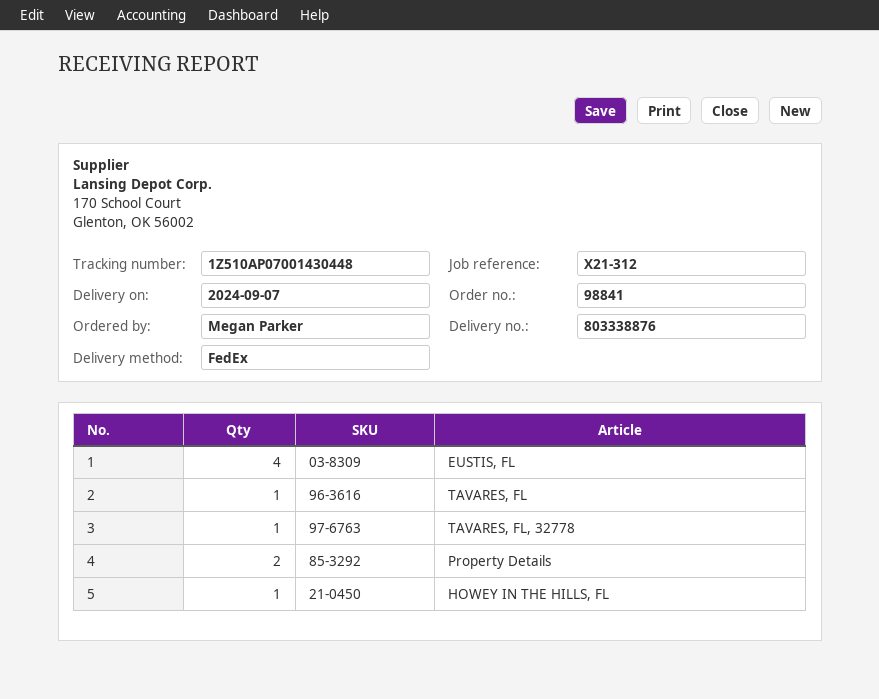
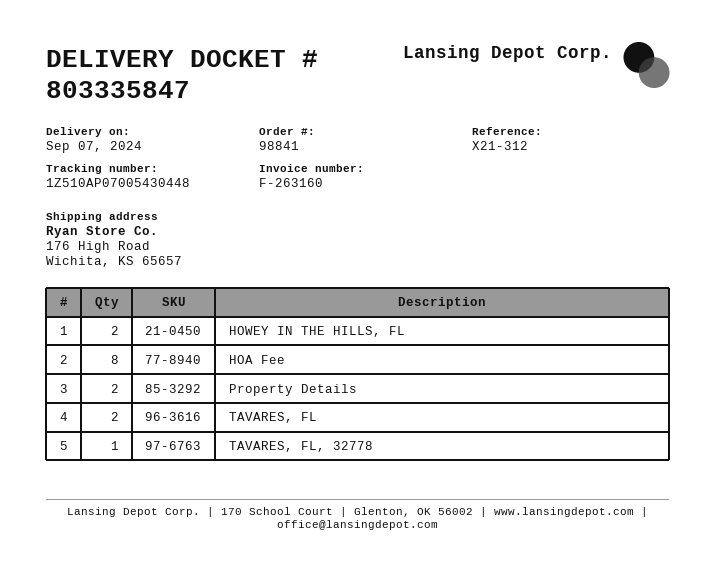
delivery note number: 803338876 -> 803335847
tracking number: 1Z510AP07001430448 -> 1Z510AP07005430448
EUSTIS, FL: 4 -> none
TAVARES, FL: 1 -> 2
HOWEY IN THE HILLS, FL: 1 -> 2
HOA Fee: none -> 8

